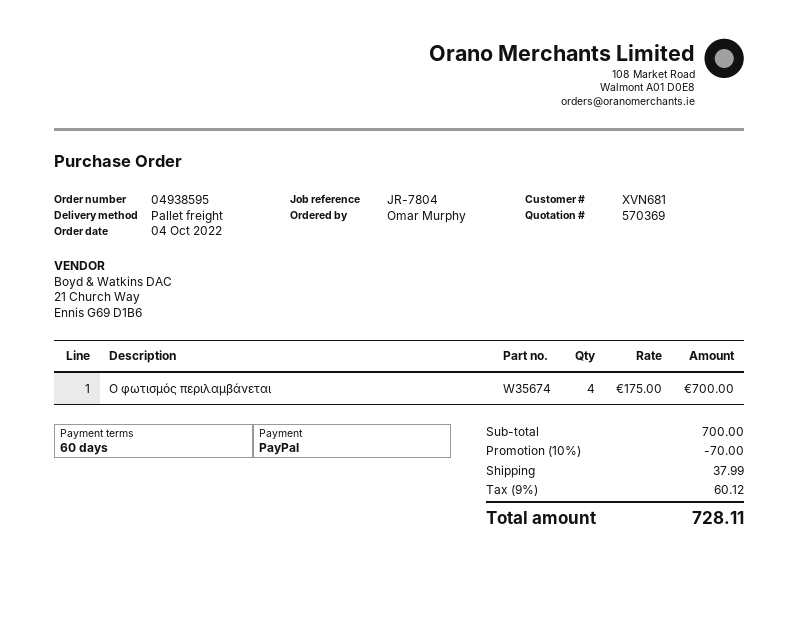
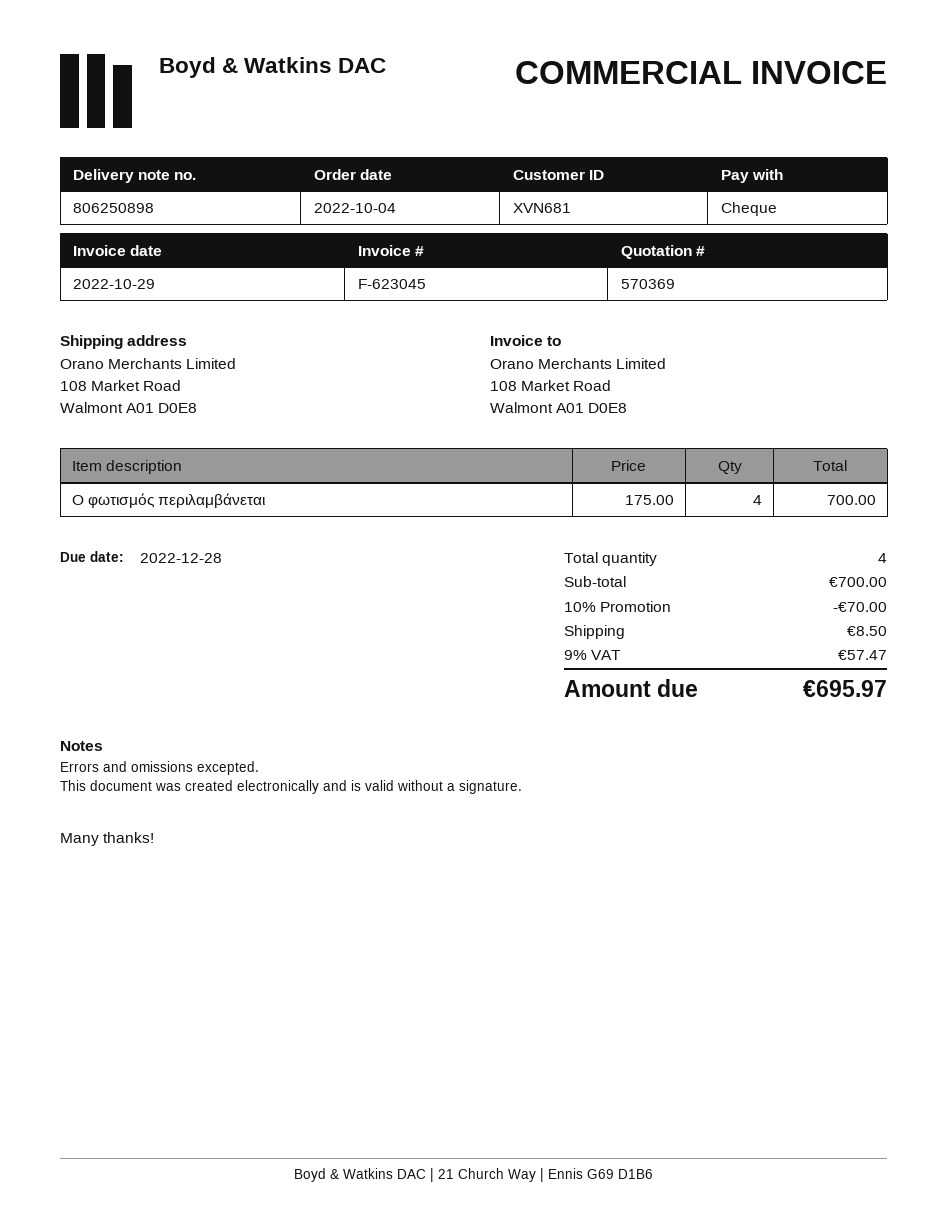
payment method: PayPal -> cheque
shipping: 37.99 -> 8.50
tax: 9% = 60.12 -> 9% = 57.47
total: 728.11 -> 695.97

